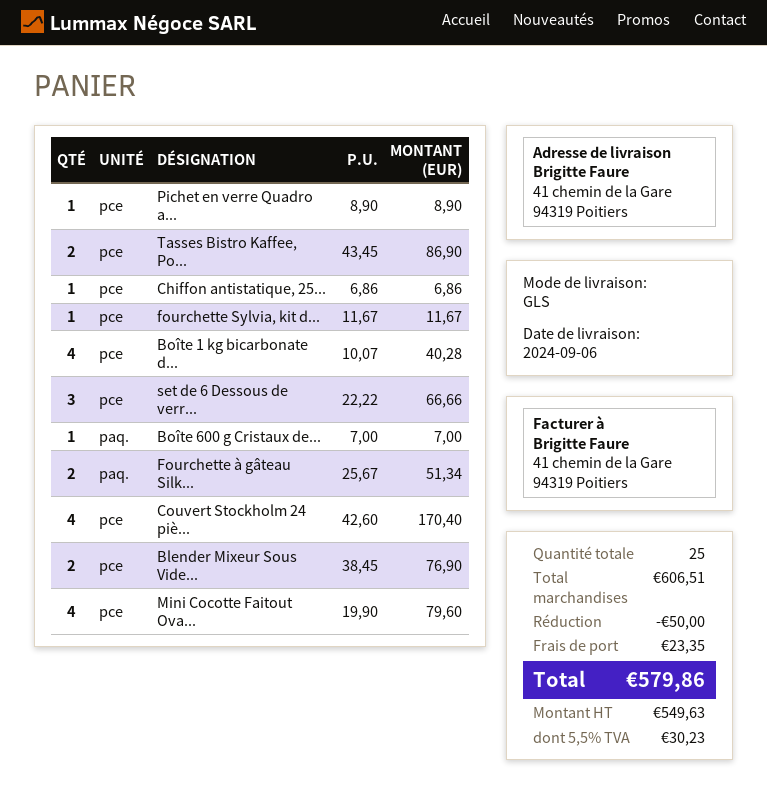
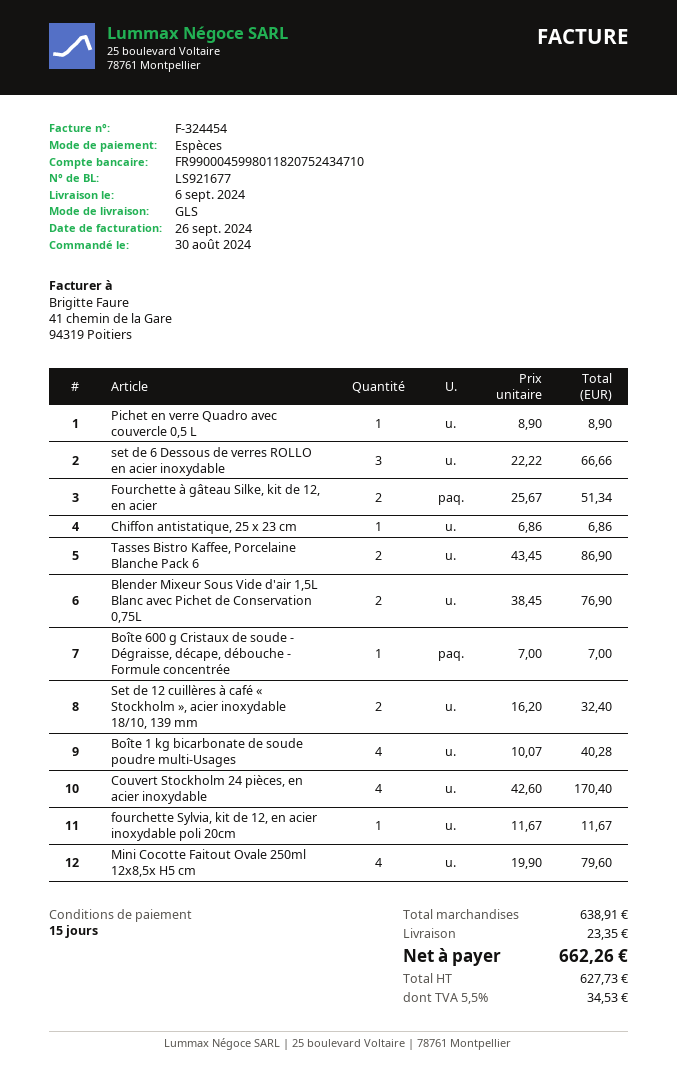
Set de 12 cuillères à café « Stockholm », acier inoxydable 18/10, 139 mm: none -> 2 x 16.20 = 32.40
subtotal: 606.51 -> 638.91
discount: 50.00 -> none
net: 549.63 -> 627.73
tax: 5.5% = 30.23 -> 5.5% = 34.53
total: 579.86 -> 662.26

